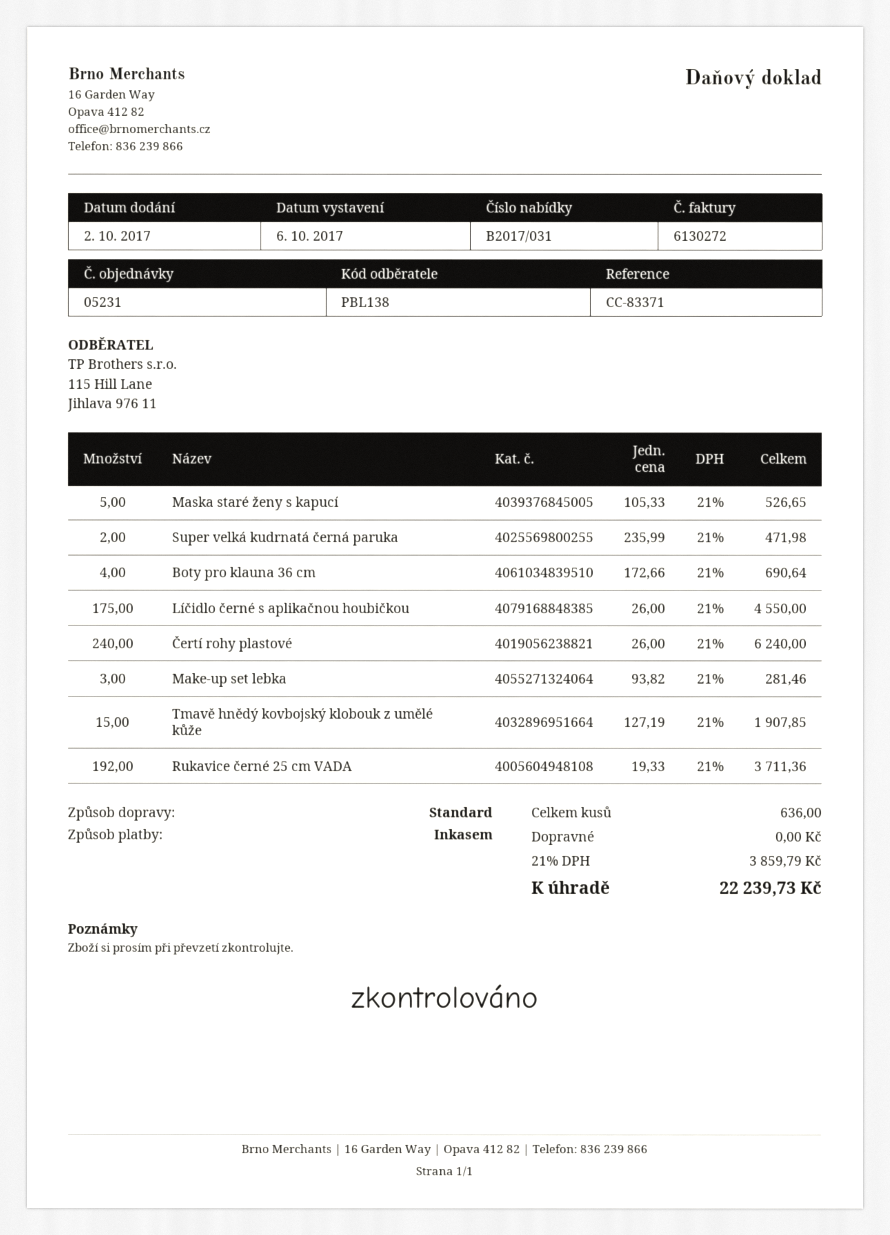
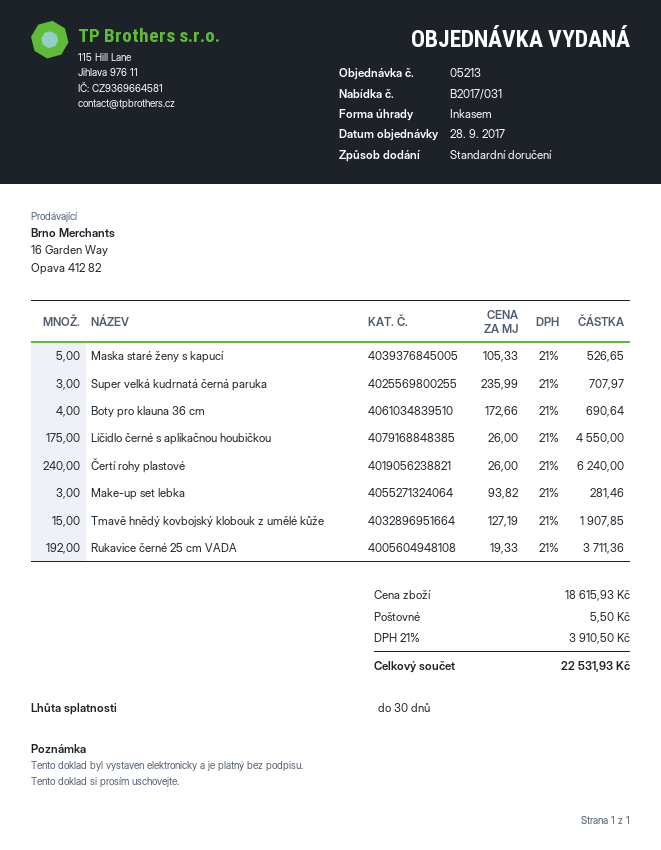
order number: 05231 -> 05213
Super velká kudrnatá černá paruka: 2 x 235.99 = 471.98 -> 3 x 235.99 = 707.97
shipping: 0.00 -> 5.50
tax: 21% = 3859.79 -> 21% = 3910.50
total: 22239.73 -> 22531.93

